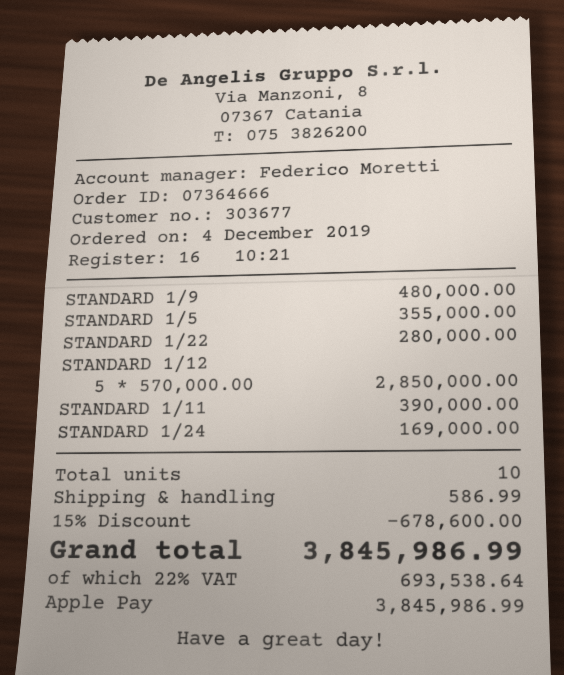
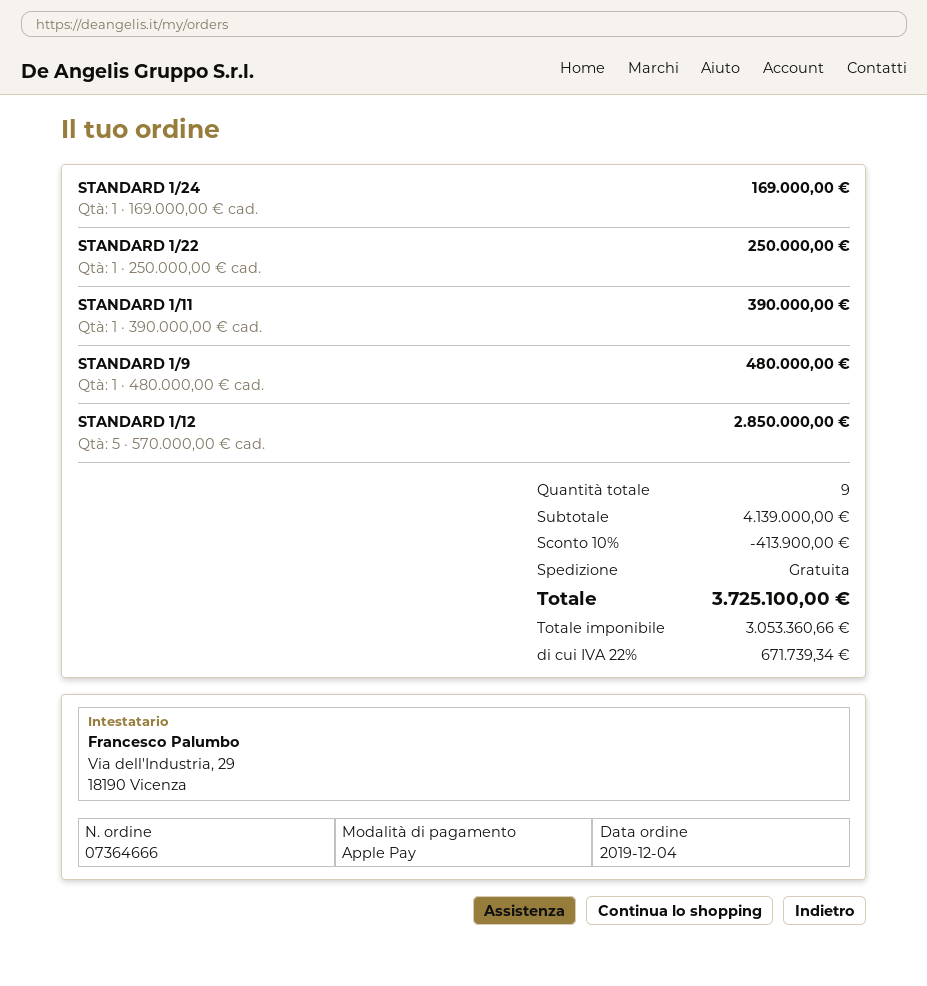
STANDARD 1/5: 1 x 355000.00 = 355000.00 -> none
STANDARD 1/22: 1 x 280000.00 = 280000.00 -> 1 x 250000.00 = 250000.00
total quantity: 10 -> 9
discount: 15% = 678600.00 -> 10% = 413900.00
shipping: 586.99 -> 0.00
tax: 22% = 693538.64 -> 22% = 671739.34
total: 3845986.99 -> 3725100.00

